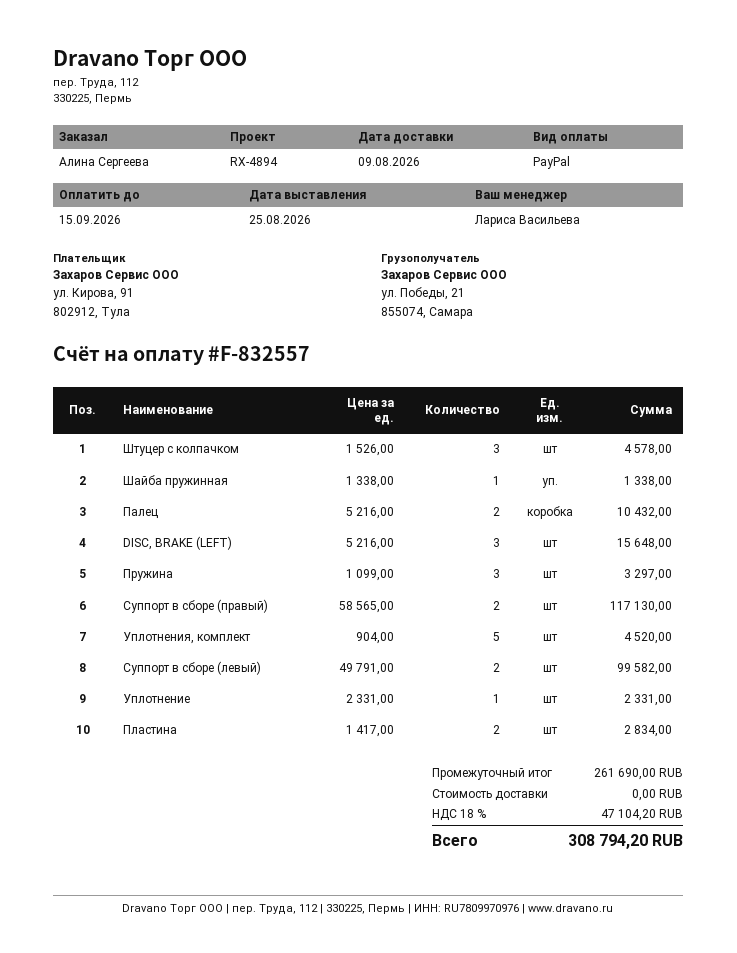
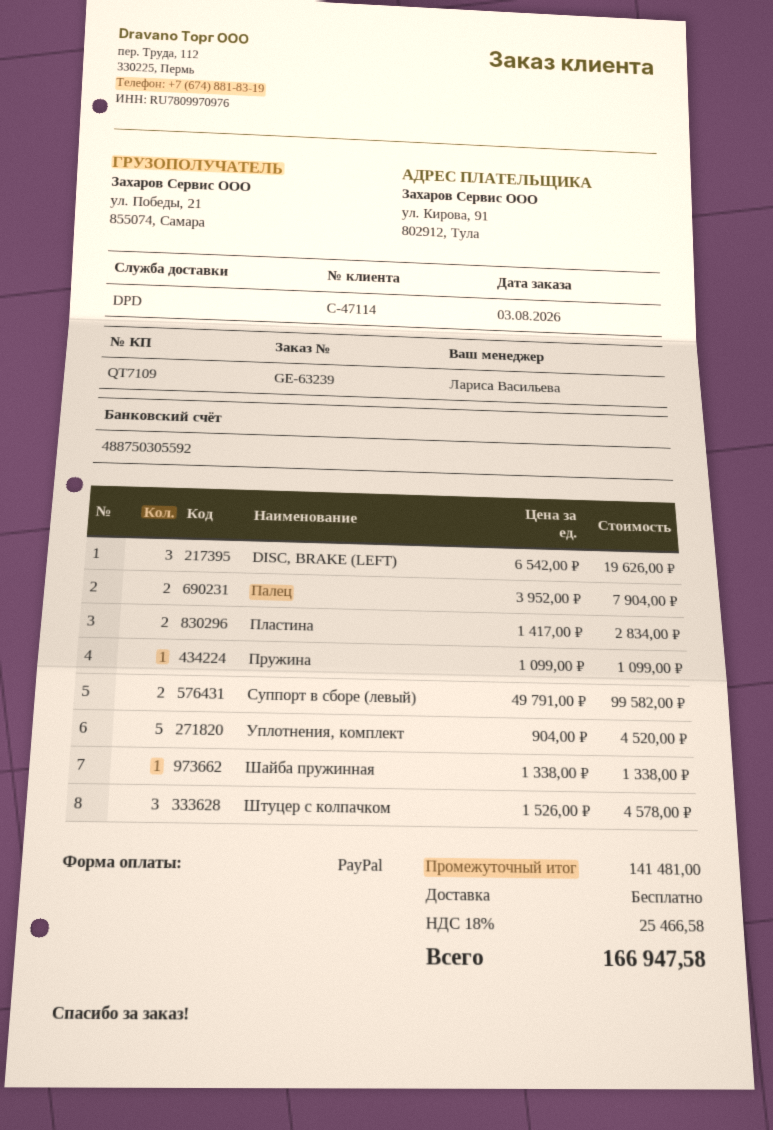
Палец: 2 x 5216.00 = 10432.00 -> 2 x 3952.00 = 7904.00
DISC, BRAKE (LEFT): 3 x 5216.00 = 15648.00 -> 3 x 6542.00 = 19626.00
Пружина: 3 x 1099.00 = 3297.00 -> 1 x 1099.00 = 1099.00
Суппорт в сборе (правый): 2 x 58565.00 = 117130.00 -> none
Уплотнение: 1 x 2331.00 = 2331.00 -> none
subtotal: 261690.00 -> 141481.00
tax: 18% = 47104.20 -> 18% = 25466.58
total: 308794.20 -> 166947.58

